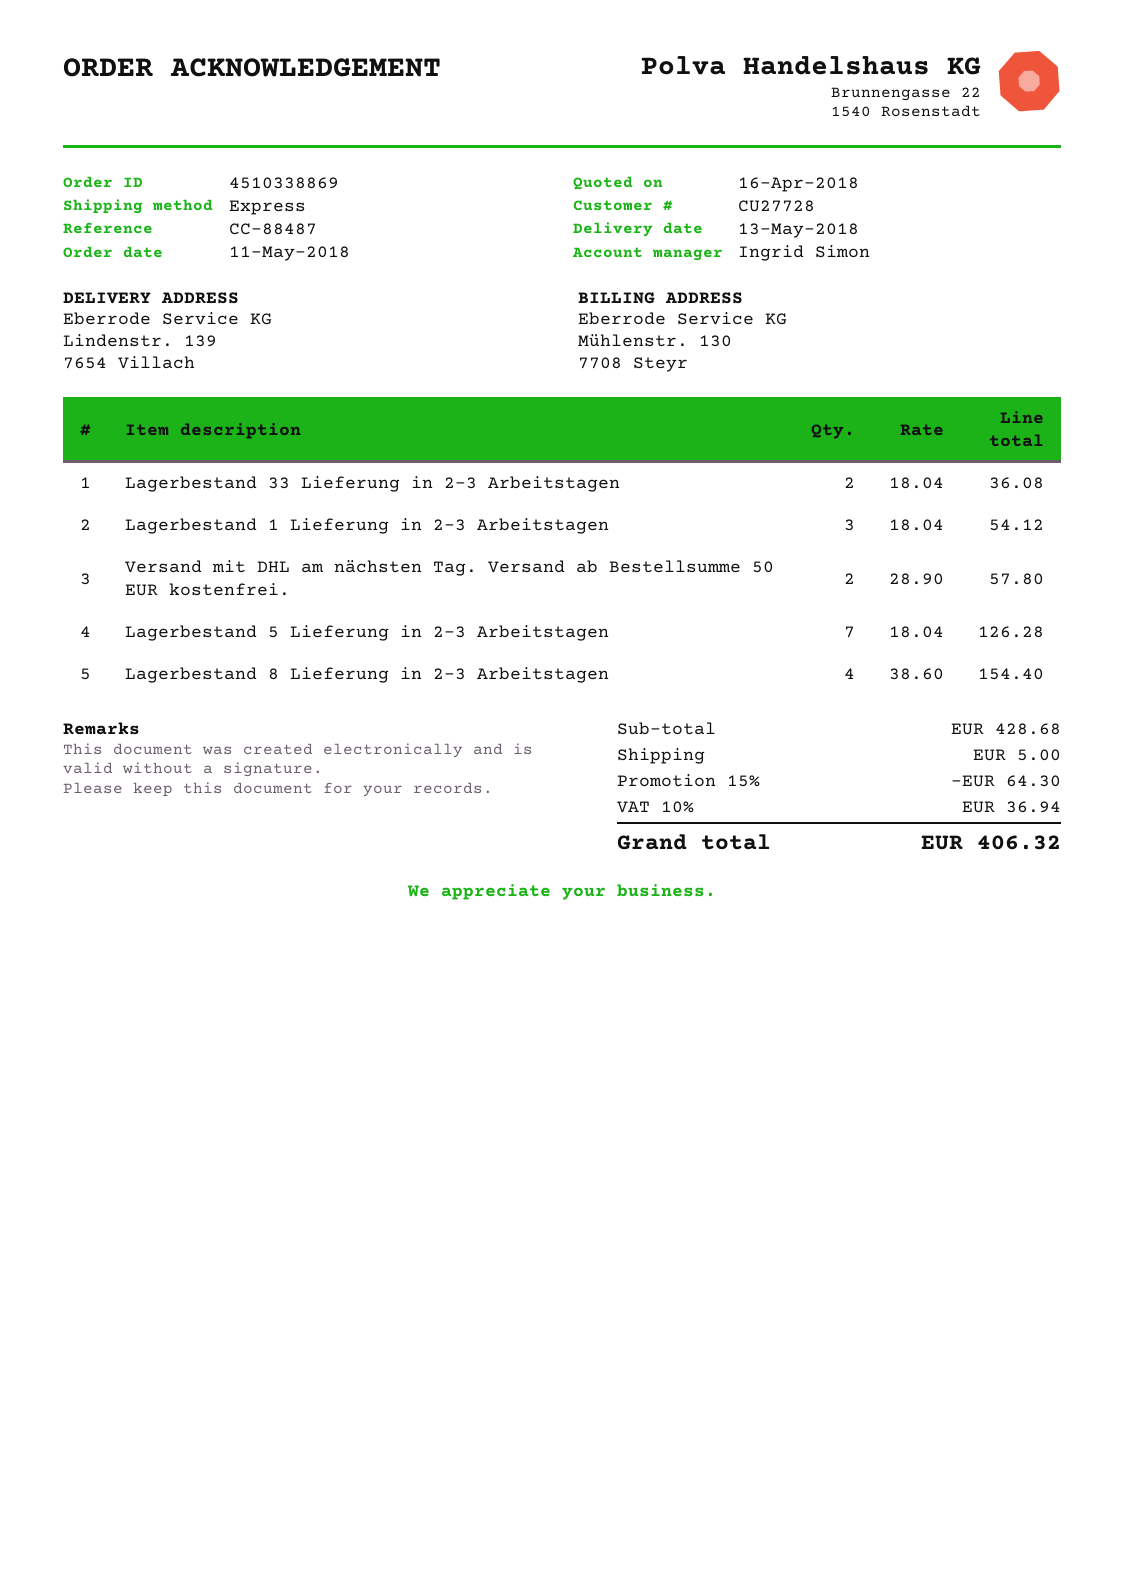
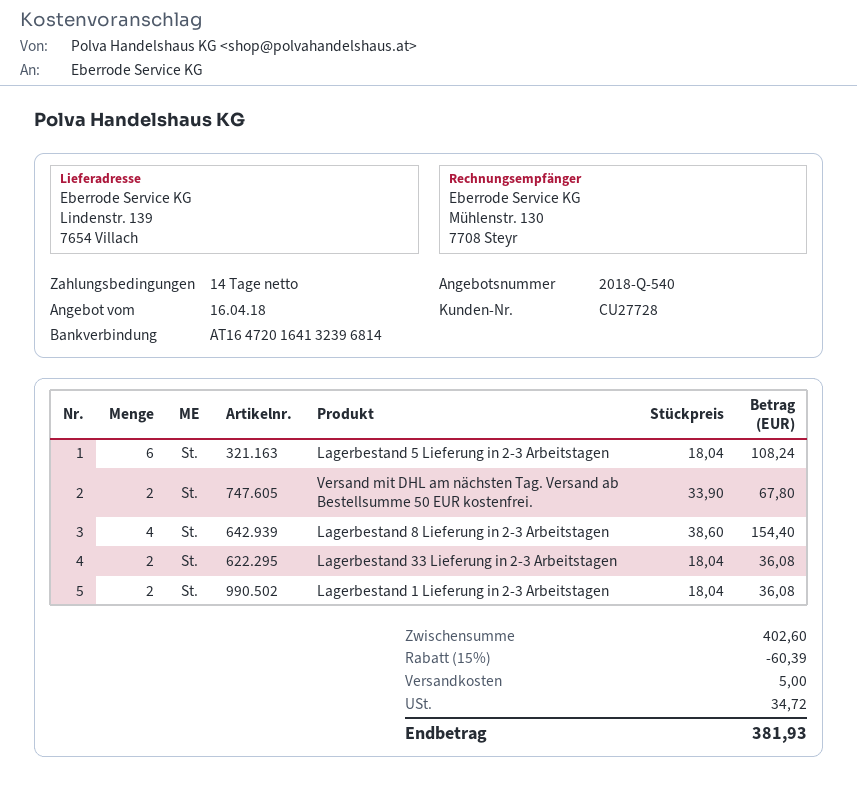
Lagerbestand 1 Lieferung in 2-3 Arbeitstagen: 3 x 18.04 = 54.12 -> 2 x 18.04 = 36.08
Versand mit DHL am nächsten Tag. Versand ab Bestellsumme 50 EUR kostenfrei.: 2 x 28.90 = 57.80 -> 2 x 33.90 = 67.80
Lagerbestand 5 Lieferung in 2-3 Arbeitstagen: 7 x 18.04 = 126.28 -> 6 x 18.04 = 108.24
subtotal: 428.68 -> 402.60
discount: 15% = 64.30 -> 15% = 60.39
tax: 36.94 -> 34.72
total: 406.32 -> 381.93

